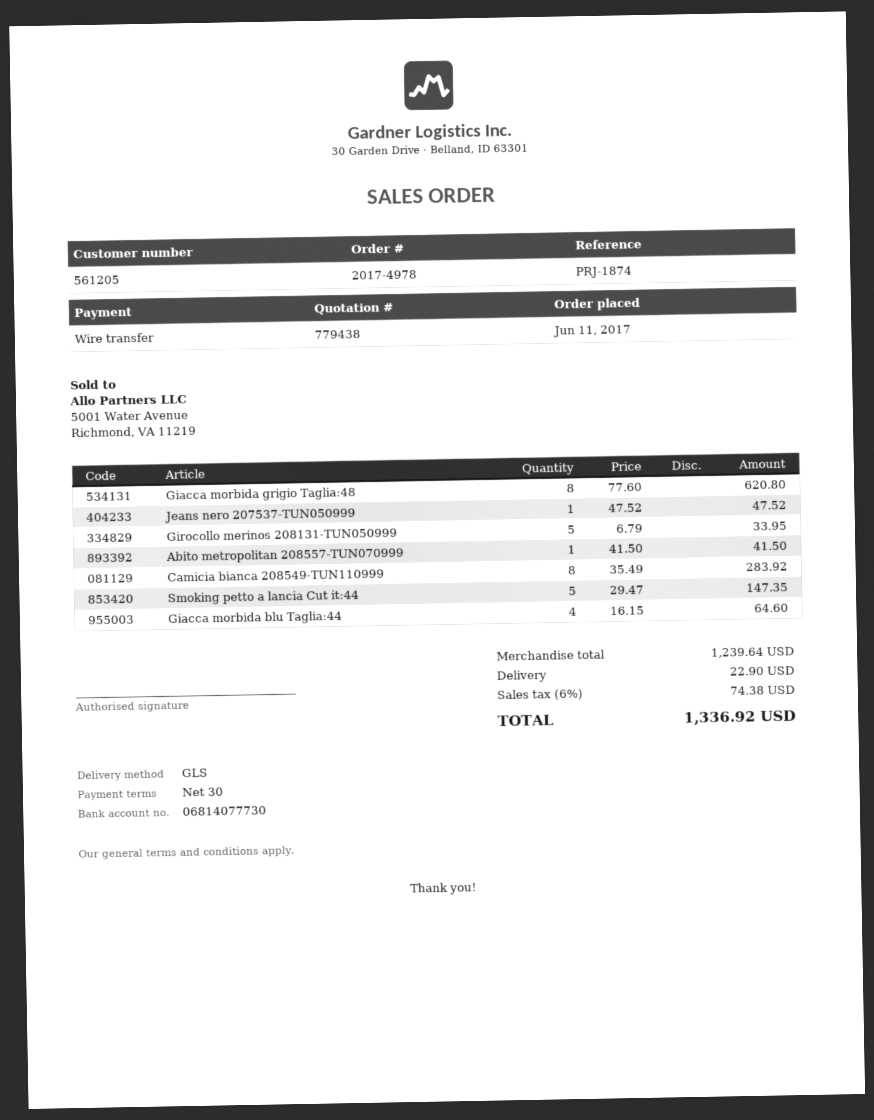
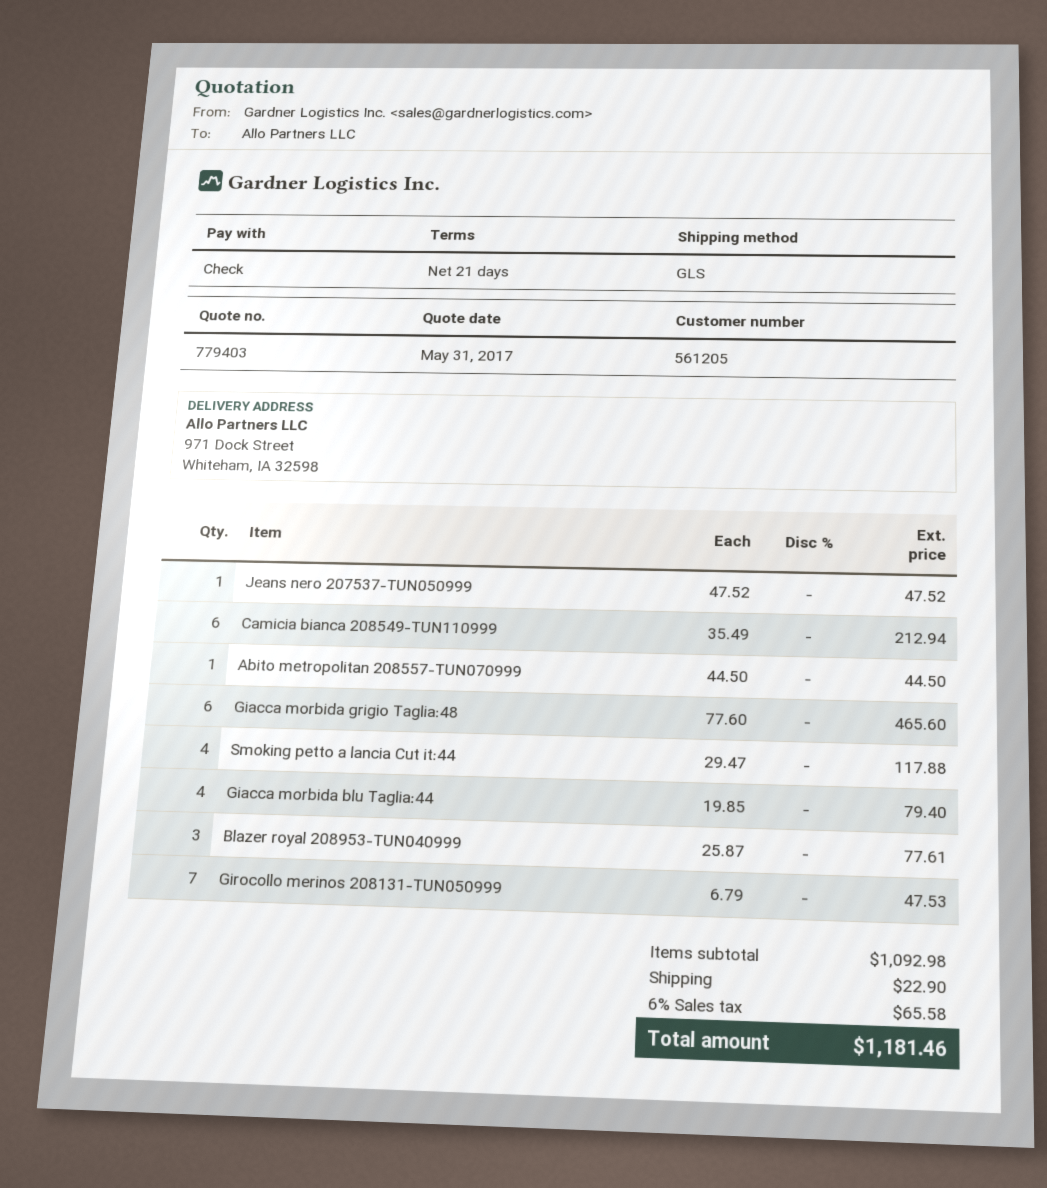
quote number: 779438 -> 779403
payment terms: 30 days -> 21 days
payment method: bank transfer -> cheque
Giacca morbida grigio Taglia:48: 8 x 77.60 = 620.80 -> 6 x 77.60 = 465.60
Girocollo merinos 208131-TUN050999: 5 x 6.79 = 33.95 -> 7 x 6.79 = 47.53
Abito metropolitan 208557-TUN070999: 1 x 41.50 = 41.50 -> 1 x 44.50 = 44.50
Camicia bianca 208549-TUN110999: 8 x 35.49 = 283.92 -> 6 x 35.49 = 212.94
Smoking petto a lancia Cut it:44: 5 x 29.47 = 147.35 -> 4 x 29.47 = 117.88
Giacca morbida blu Taglia:44: 4 x 16.15 = 64.60 -> 4 x 19.85 = 79.40
Blazer royal 208953-TUN040999: none -> 3 x 25.87 = 77.61
subtotal: 1239.64 -> 1092.98
tax: 6% = 74.38 -> 6% = 65.58
total: 1336.92 -> 1181.46

